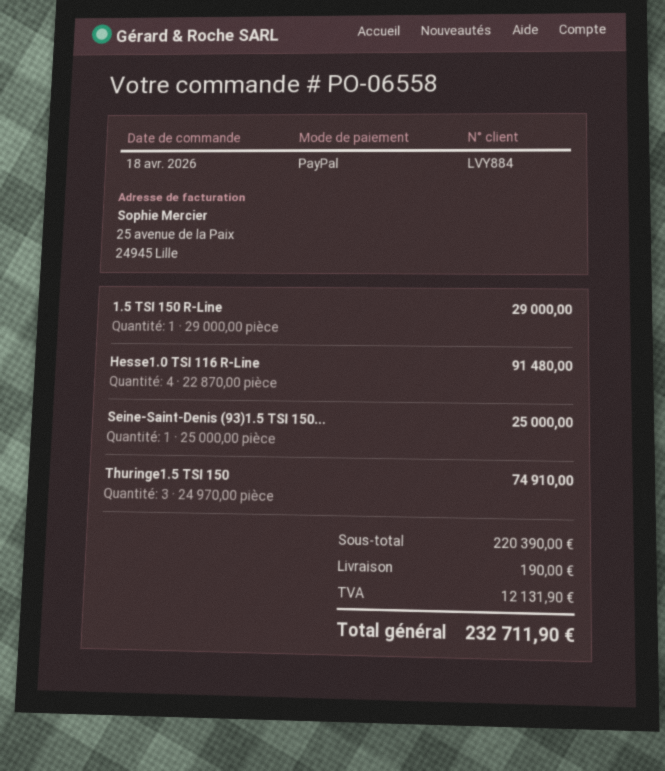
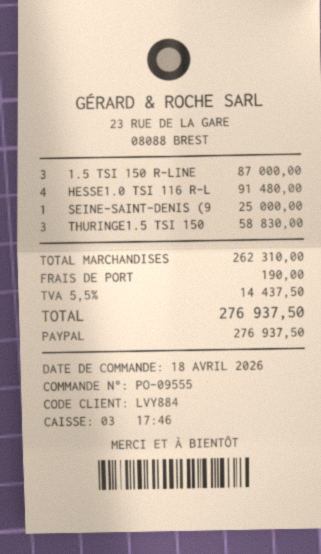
order number: PO-06558 -> PO-09555
1.5 TSI 150 R-Line: 1 for 29000.00 -> 3 for 87000.00
Thuringe1.5 TSI 150: 3 for 74910.00 -> 3 for 58830.00
subtotal: 220390.00 -> 262310.00
tax: 12131.90 -> 14437.50
total: 232711.90 -> 276937.50

